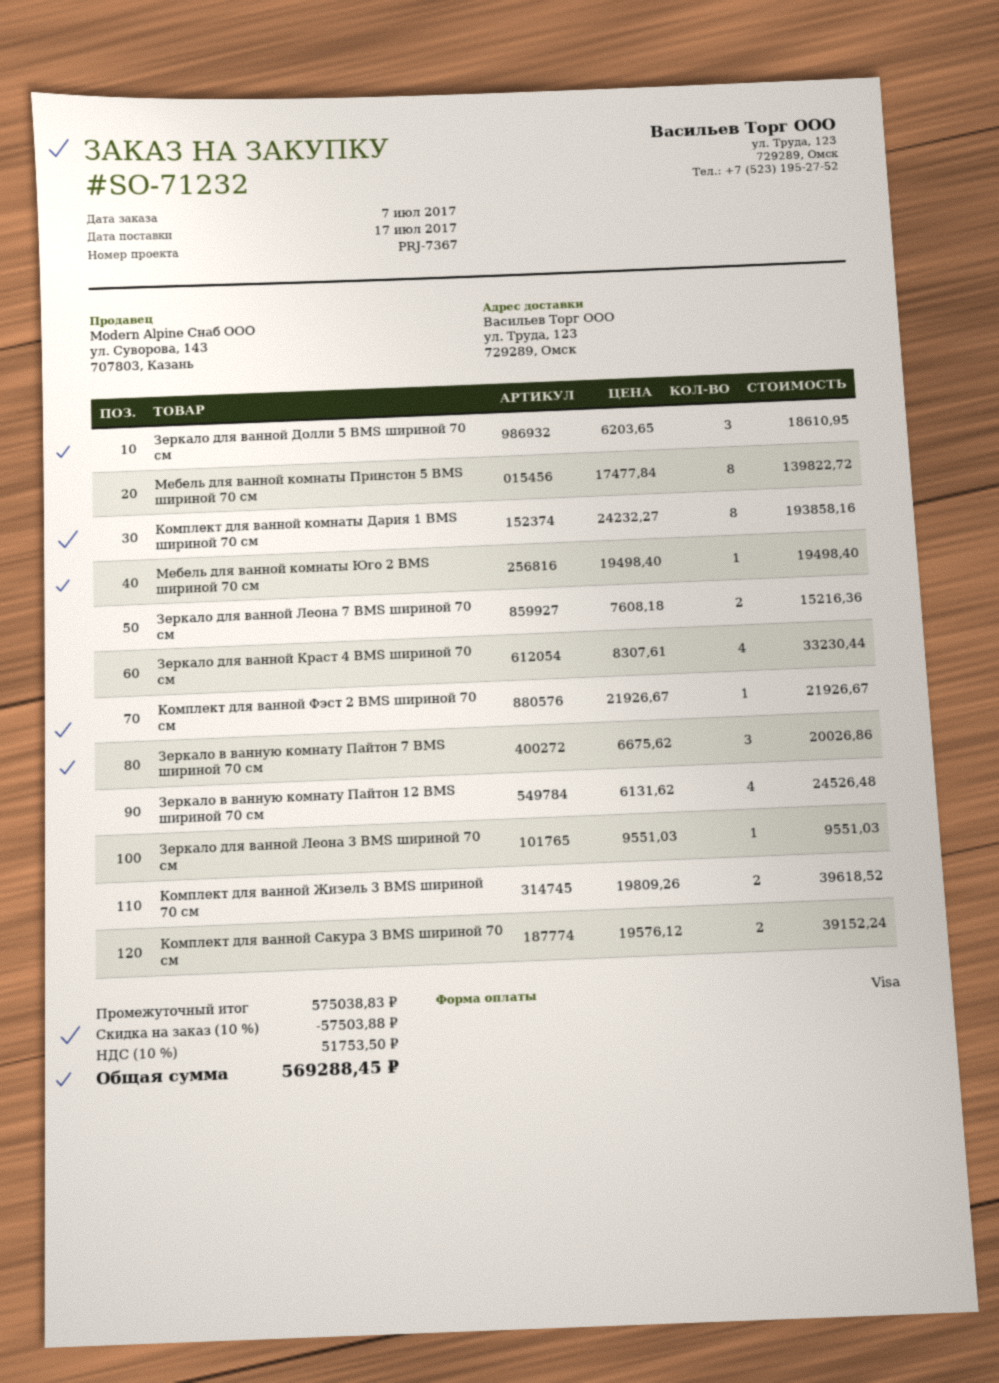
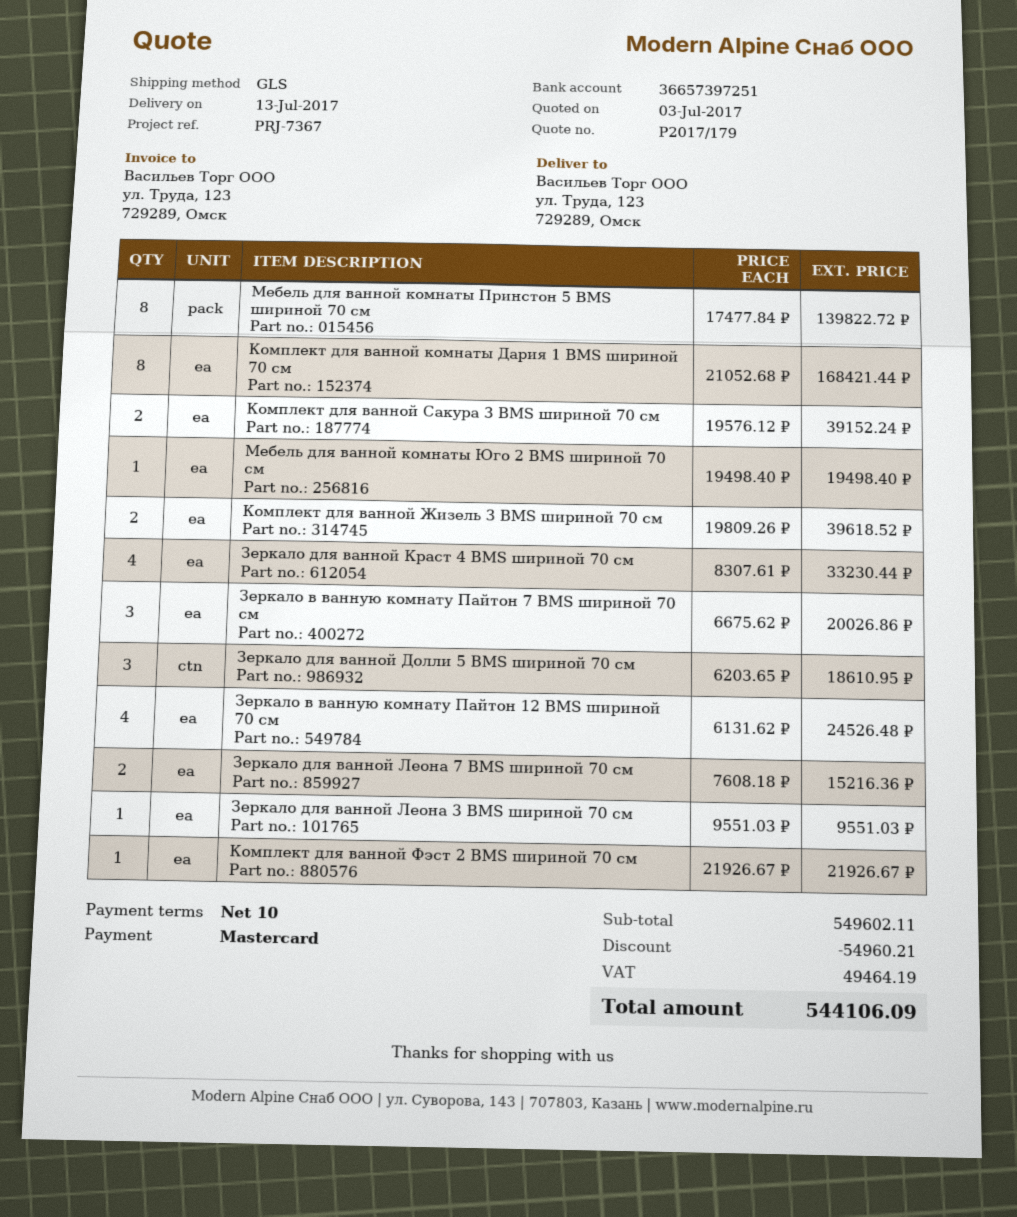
delivery date: 2017-07-17 -> 2017-07-13
payment method: Visa -> Mastercard
Комплект для ванной комнаты Дария 1 BMS шириной 70 см: 8 x 24232.27 = 193858.16 -> 8 x 21052.68 = 168421.44
subtotal: 575038.83 -> 549602.11
discount: 57503.88 -> 54960.21
tax: 51753.50 -> 49464.19
total: 569288.45 -> 544106.09

